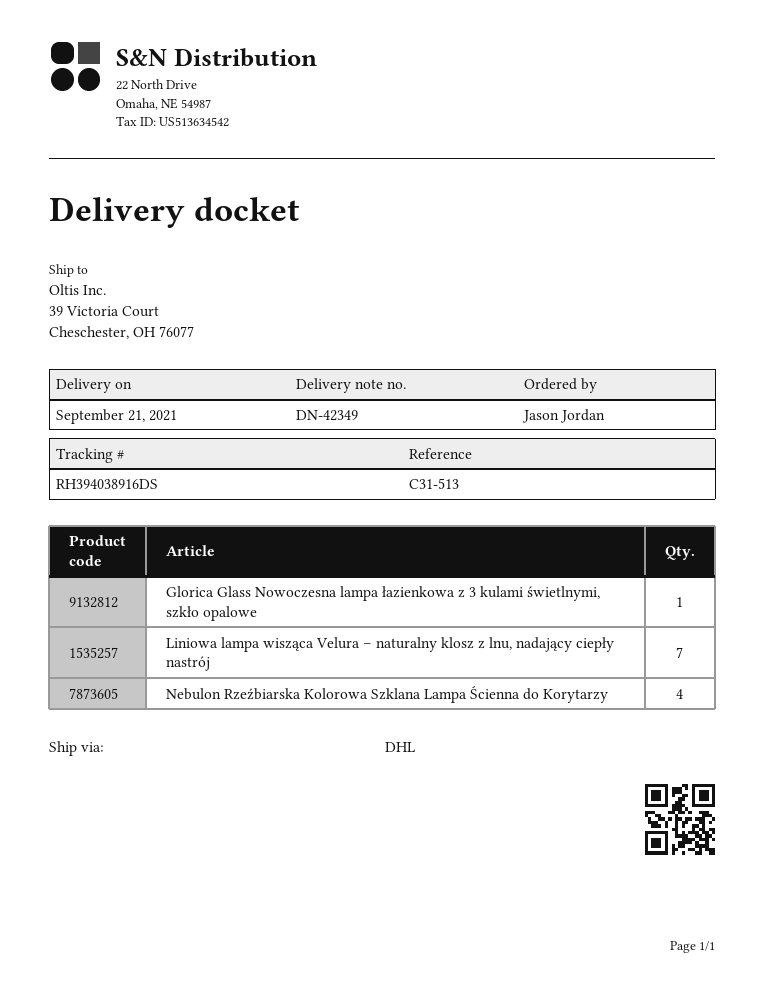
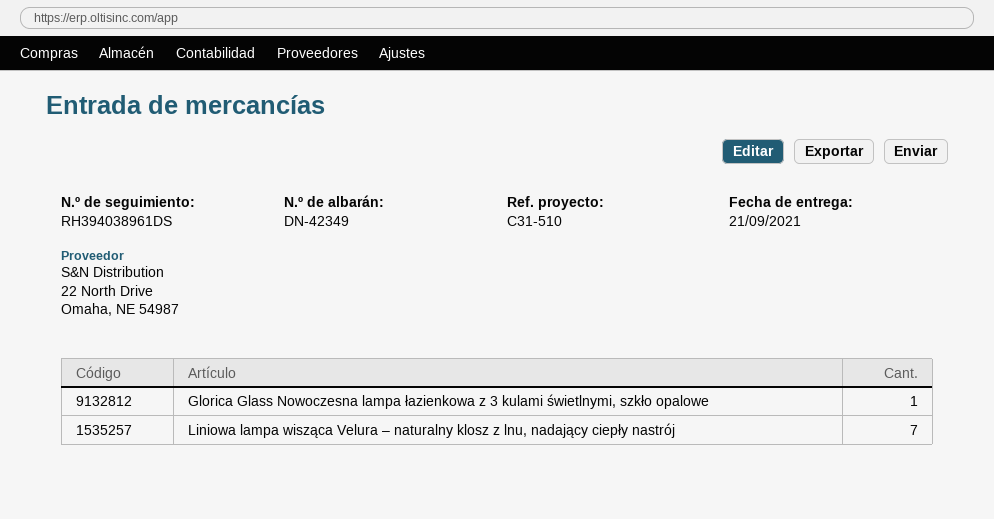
reference: C31-513 -> C31-510
tracking number: RH394038916DS -> RH394038961DS
Nebulon Rzeźbiarska Kolorowa Szklana Lampa Ścienna do Korytarzy: 4 -> none

